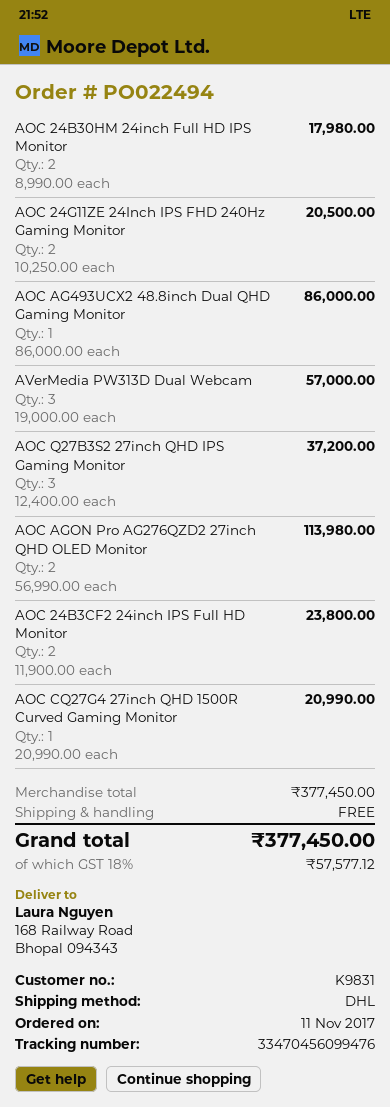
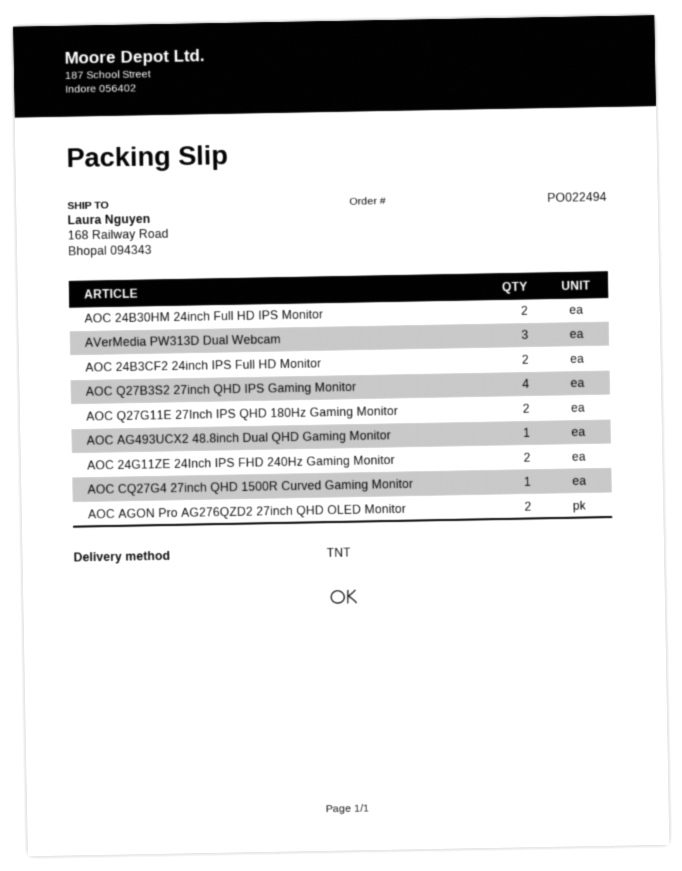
shipping method: DHL -> TNT
AOC Q27B3S2 27inch QHD IPS Gaming Monitor: 3 -> 4
AOC Q27G11E 27Inch IPS QHD 180Hz Gaming Monitor: none -> 2

